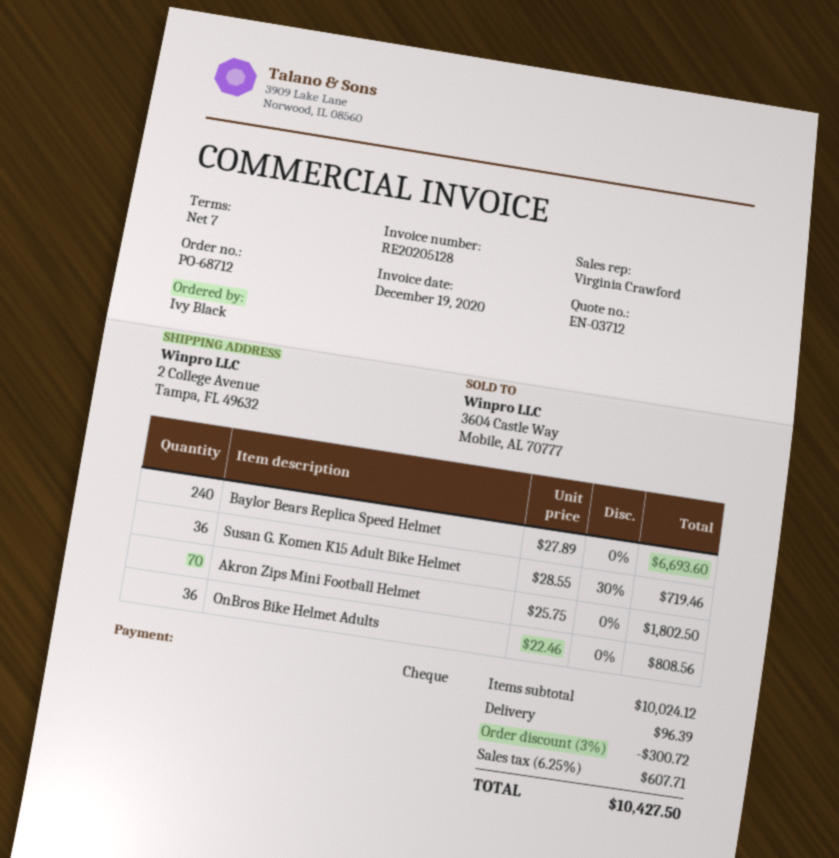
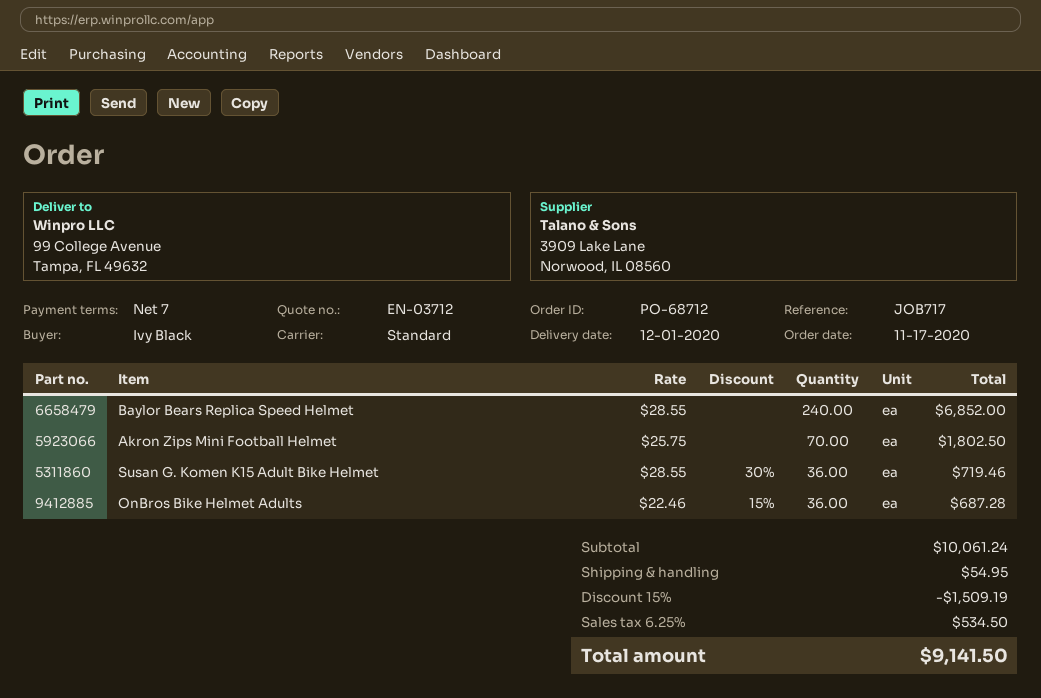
ship to: 2 College Avenue, Tampa, FL 49632 -> 99 College Avenue, Tampa, FL 49632
Baylor Bears Replica Speed Helmet: 240 x 27.89 = 6693.60 -> 240 x 28.55 = 6852.00
OnBros Bike Helmet Adults: 36 x 22.46 = 808.56 -> 36 x 22.46 - 15% = 687.28
subtotal: 10024.12 -> 10061.24
discount: 3% = 300.72 -> 15% = 1509.19
shipping: 96.39 -> 54.95
tax: 6.25% = 607.71 -> 6.25% = 534.50
total: 10427.50 -> 9141.50

